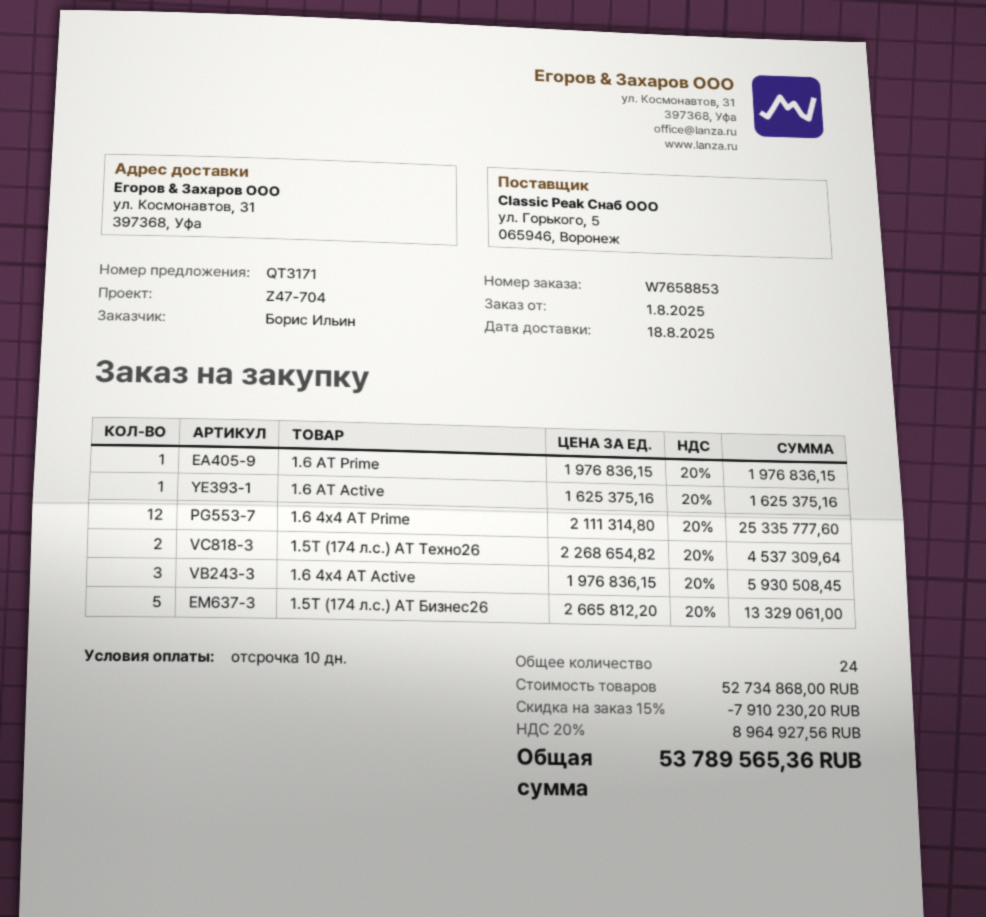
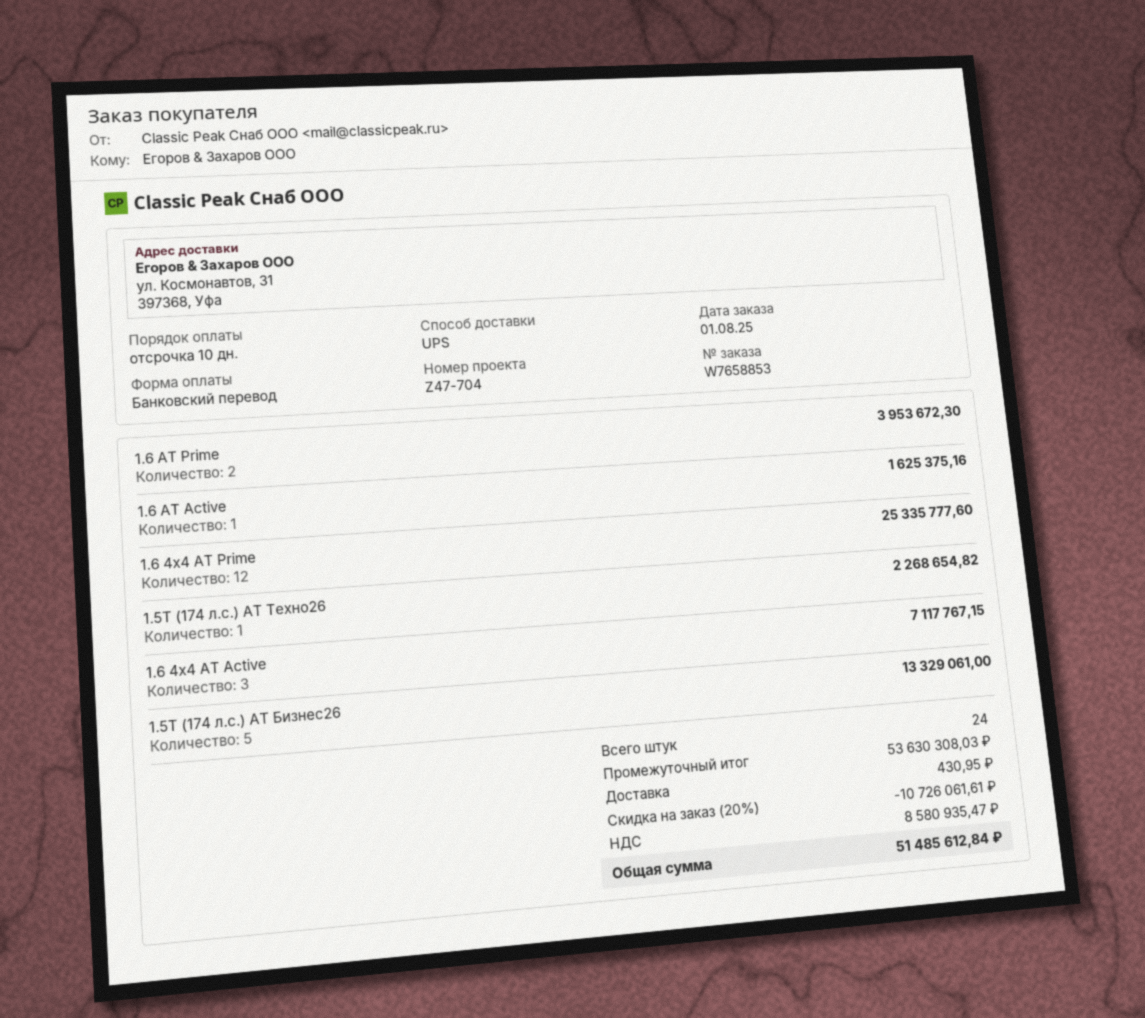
1.6 AT Prime: 1 for 1976836.15 -> 2 for 3953672.30
1.5T (174 л.с.) AT Техно26: 2 for 4537309.64 -> 1 for 2268654.82
1.6 4x4 AT Active: 3 for 5930508.45 -> 3 for 7117767.15
subtotal: 52734868.00 -> 53630308.03
discount: 15% = 7910230.20 -> 20% = 10726061.61
shipping: none -> 430.95
tax: 8964927.56 -> 8580935.47
total: 53789565.36 -> 51485612.84

